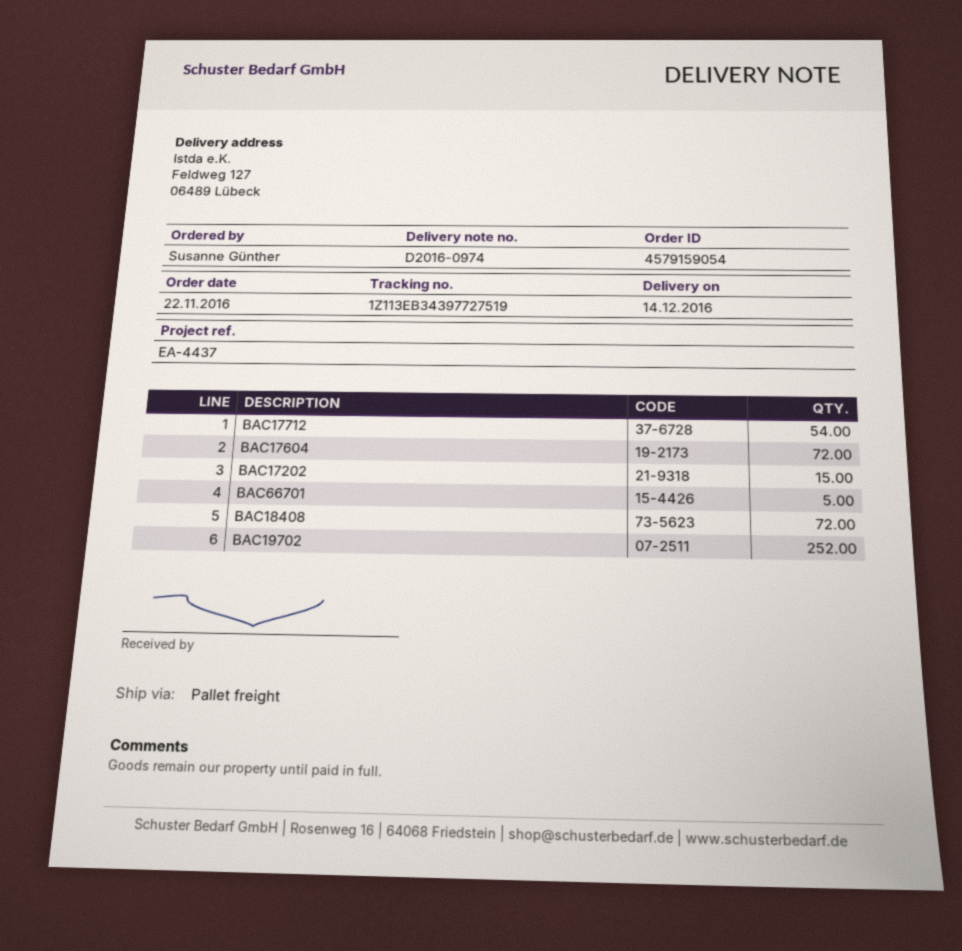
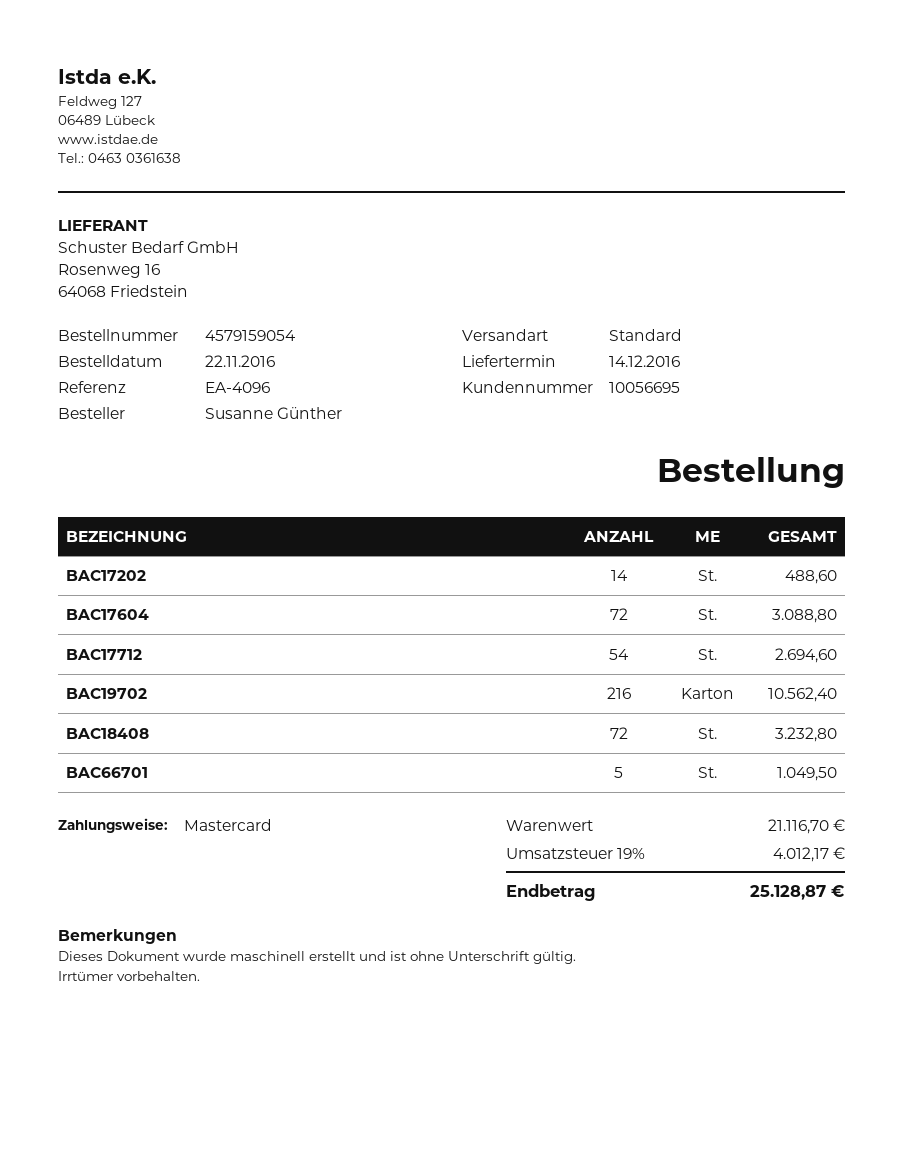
reference: EA-4437 -> EA-4096
shipping method: pallet freight -> standard
BAC17202: 15 -> 14
BAC19702: 252 -> 216

